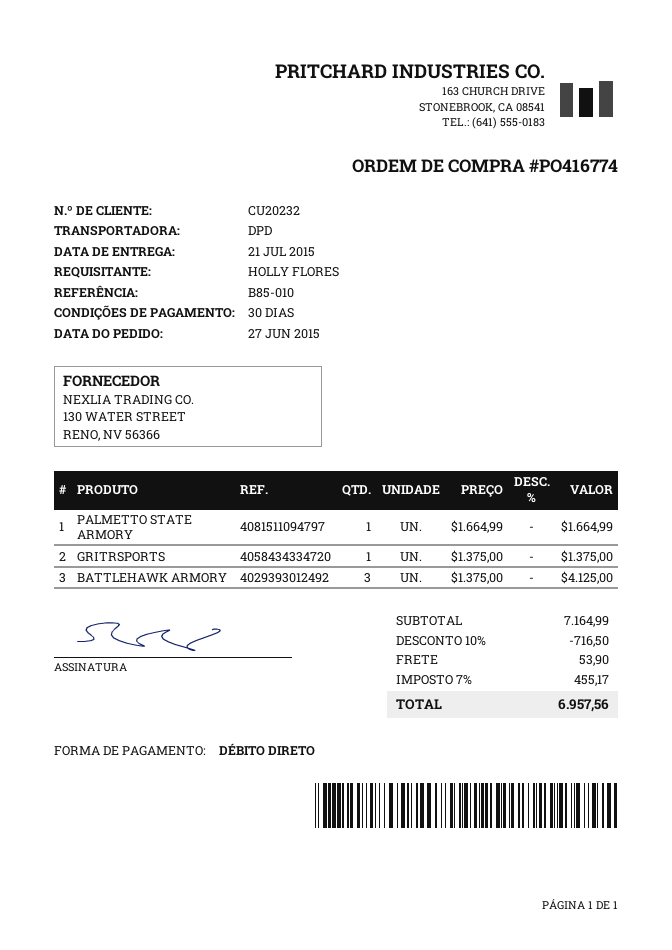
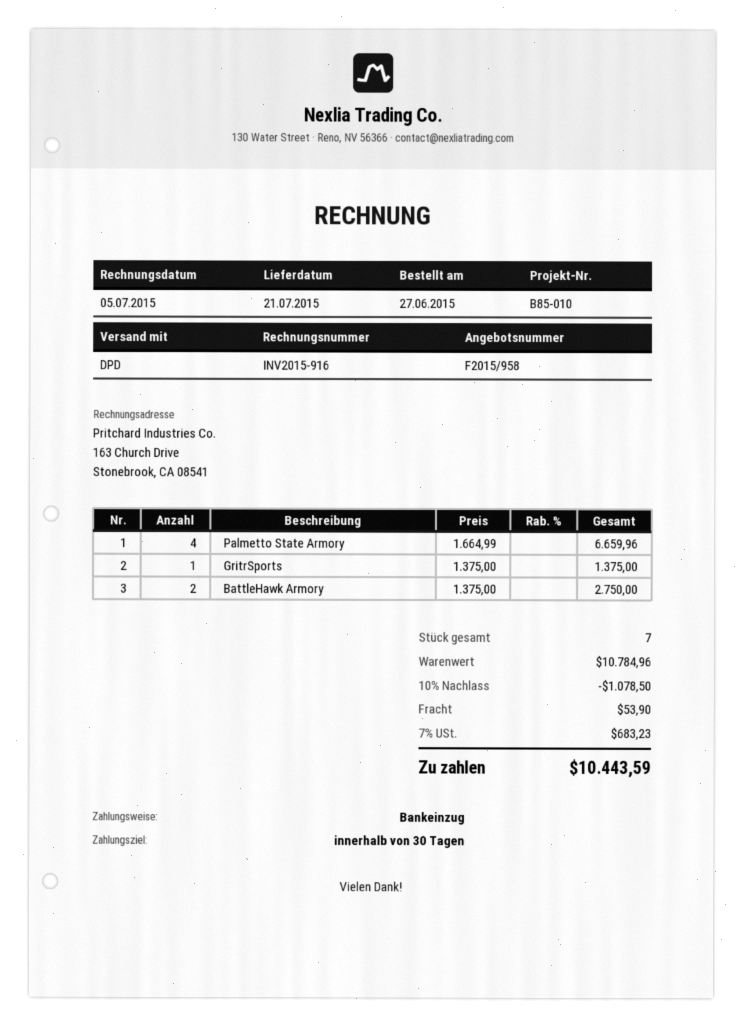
PALMETTO STATE ARMORY: 1 x 1664.99 = 1664.99 -> 4 x 1664.99 = 6659.96
BATTLEHAWK ARMORY: 3 x 1375.00 = 4125.00 -> 2 x 1375.00 = 2750.00
subtotal: 7164.99 -> 10784.96
discount: 10% = 716.50 -> 10% = 1078.50
tax: 7% = 455.17 -> 7% = 683.23
total: 6957.56 -> 10443.59

